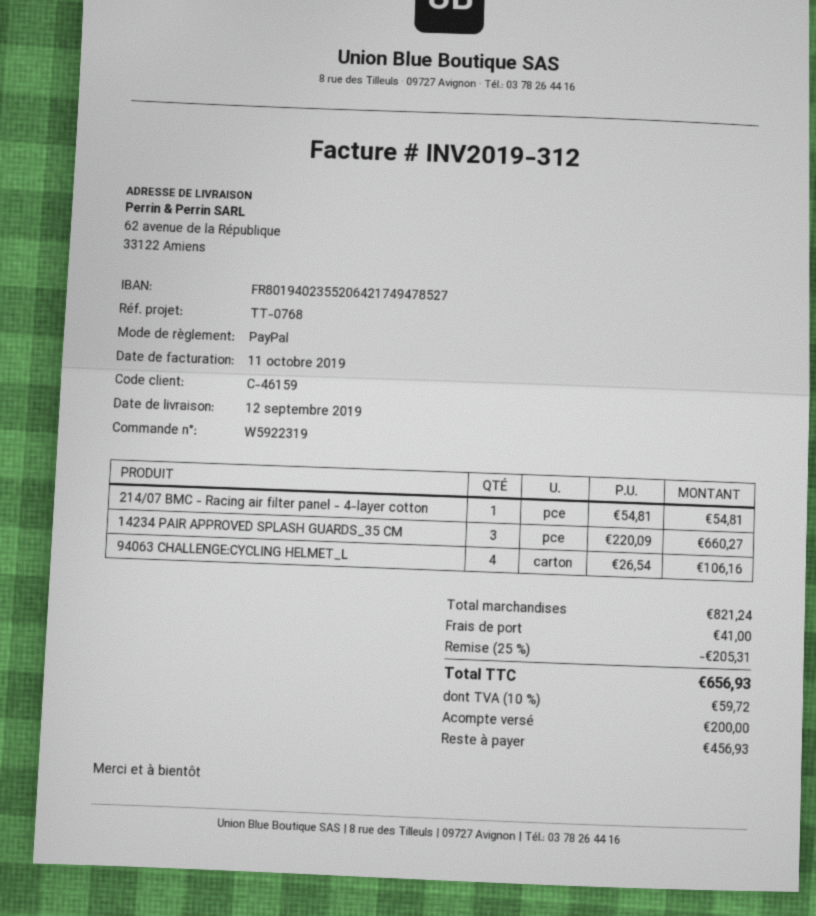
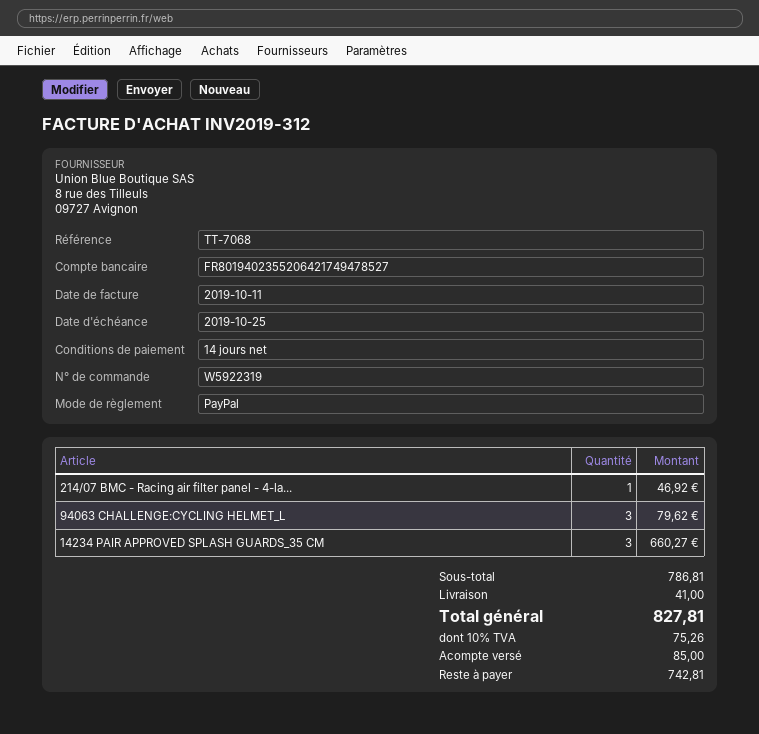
reference: TT-0768 -> TT-7068
214/07 BMC - Racing air filter panel - 4-layer cotton: 1 for 54.81 -> 1 for 46.92
94063 CHALLENGE:CYCLING HELMET_L: 4 for 106.16 -> 3 for 79.62
subtotal: 821.24 -> 786.81
discount: 25% = 205.31 -> none
tax: 10% = 59.72 -> 10% = 75.26
total: 656.93 -> 827.81
deposit: 200.00 -> 85.00
balance: 456.93 -> 742.81

